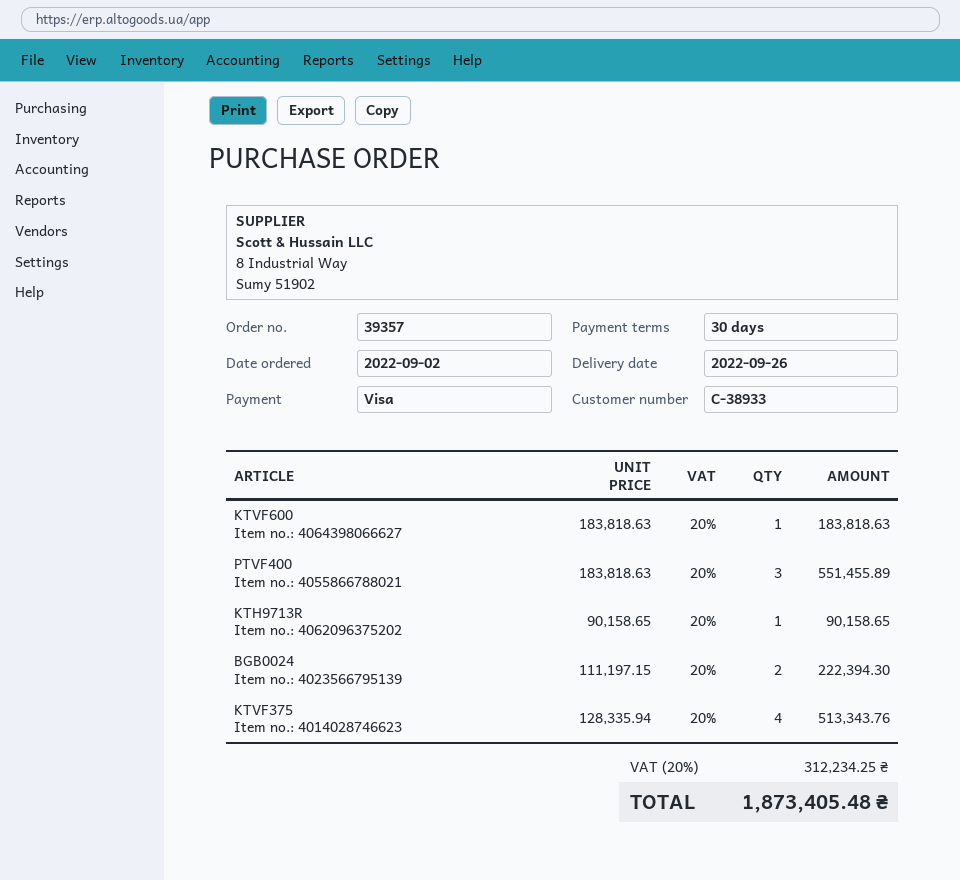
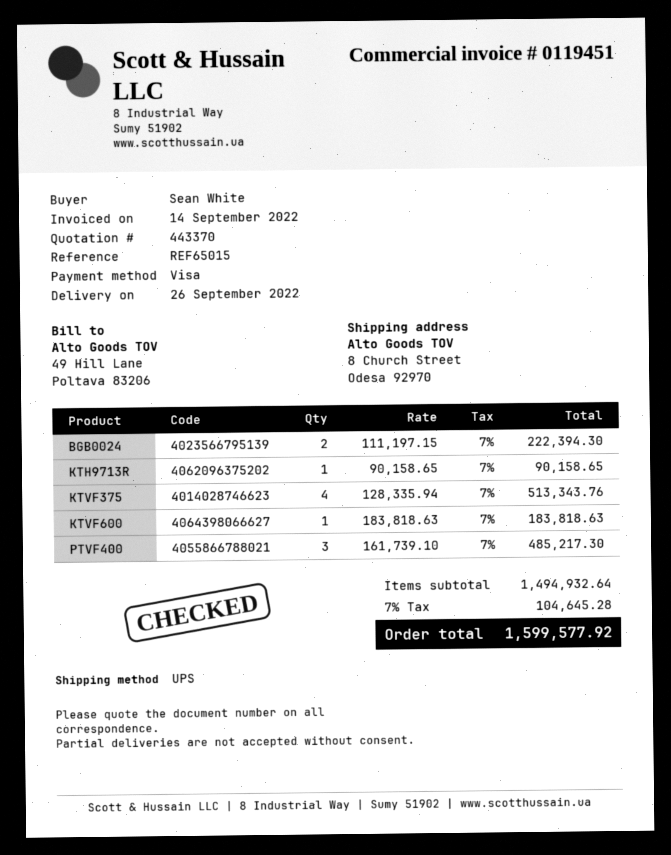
PTVF400: 3 x 183818.63 = 551455.89 -> 3 x 161739.10 = 485217.30
tax: 20% = 312234.25 -> 7% = 104645.28
total: 1873405.48 -> 1599577.92

